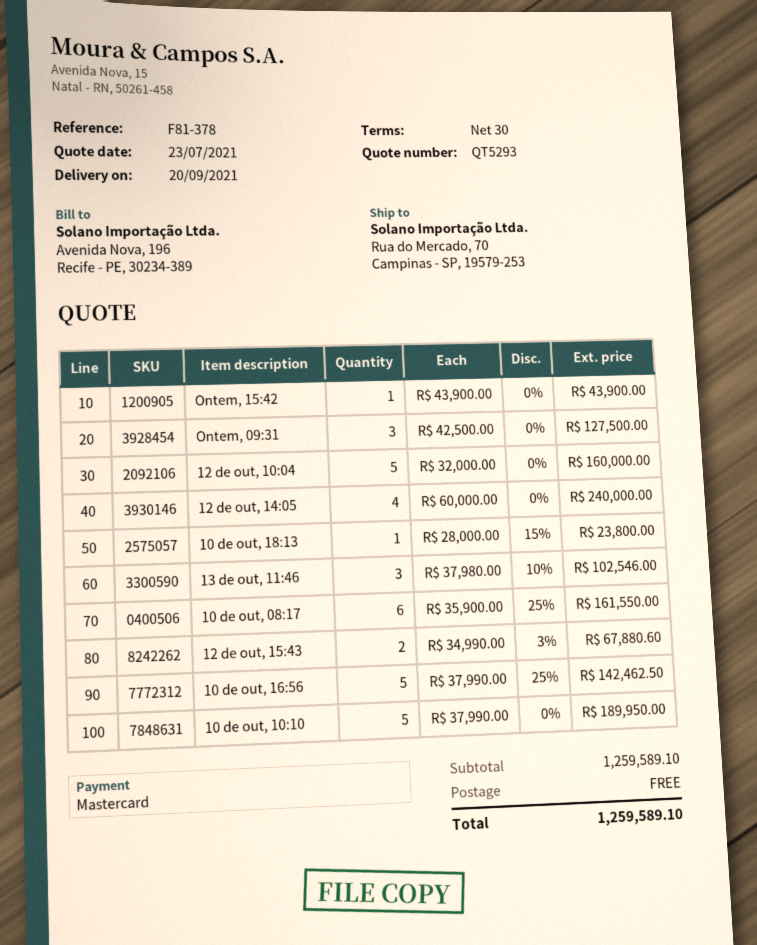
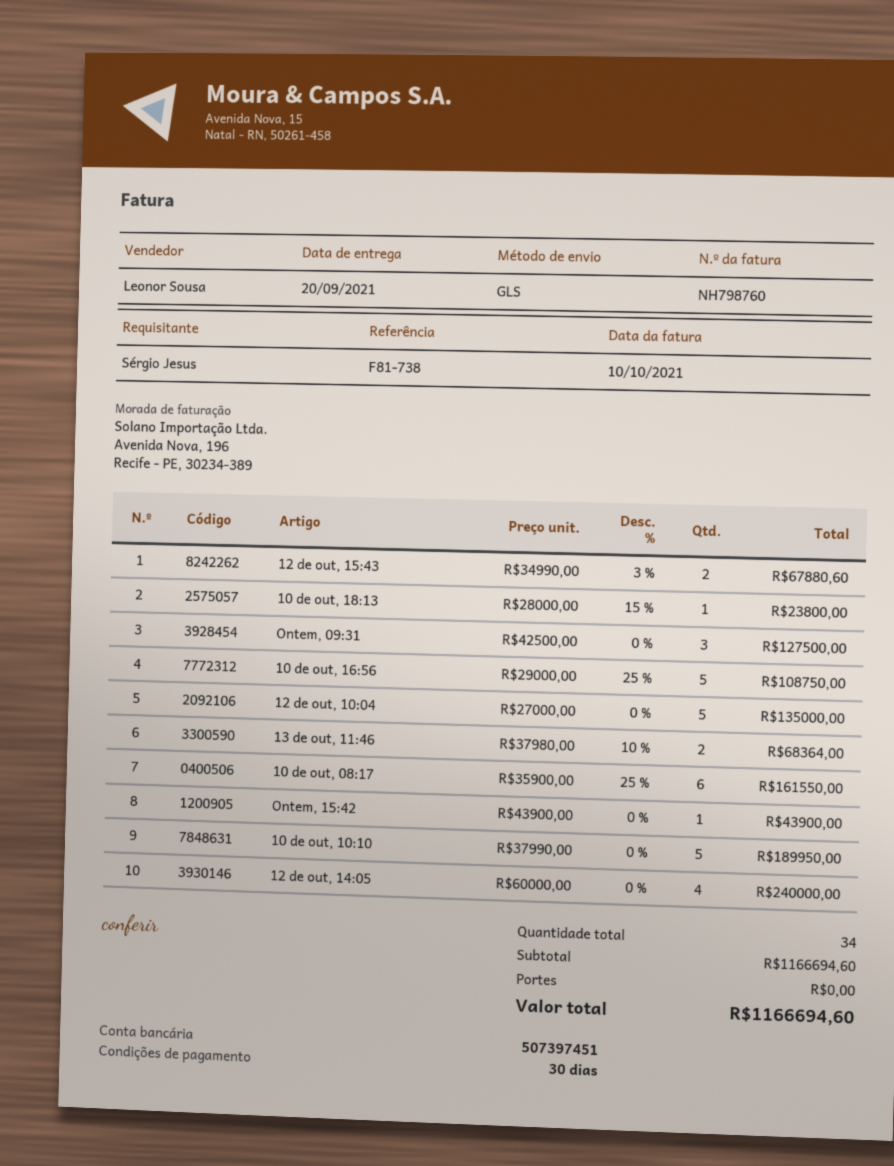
reference: F81-378 -> F81-738
12 de out, 10:04: 5 x 32000.00 = 160000.00 -> 5 x 27000.00 = 135000.00
13 de out, 11:46: 3 x 37980.00 - 10% = 102546.00 -> 2 x 37980.00 - 10% = 68364.00
10 de out, 16:56: 5 x 37990.00 - 25% = 142462.50 -> 5 x 29000.00 - 25% = 108750.00
subtotal: 1259589.10 -> 1166694.60
total: 1259589.10 -> 1166694.60

